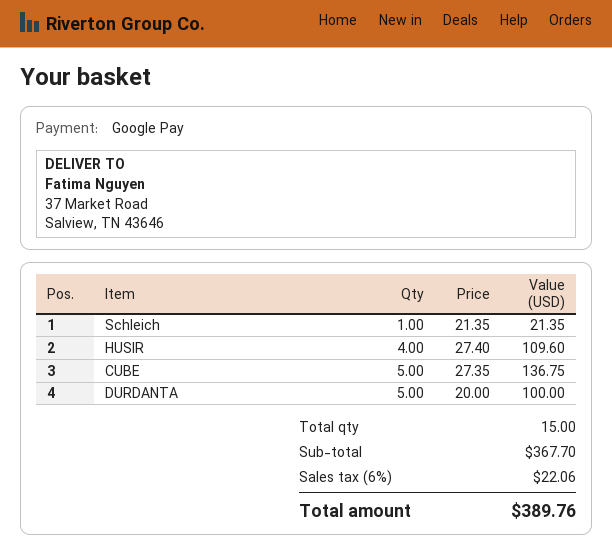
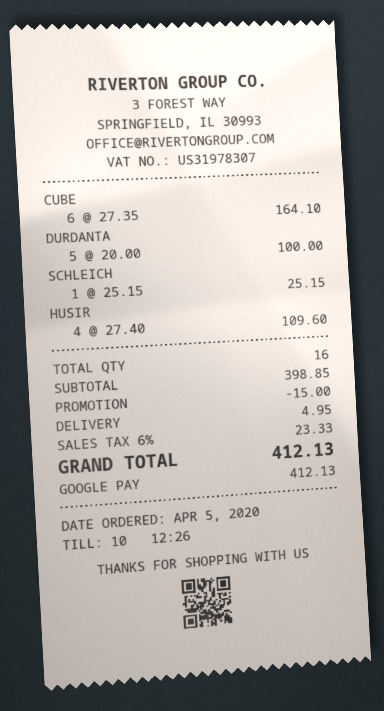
Schleich: 1 x 21.35 = 21.35 -> 1 x 25.15 = 25.15
CUBE: 5 x 27.35 = 136.75 -> 6 x 27.35 = 164.10
total quantity: 15 -> 16
subtotal: 367.70 -> 398.85
discount: none -> 15.00
shipping: none -> 4.95
tax: 6% = 22.06 -> 6% = 23.33
total: 389.76 -> 412.13

